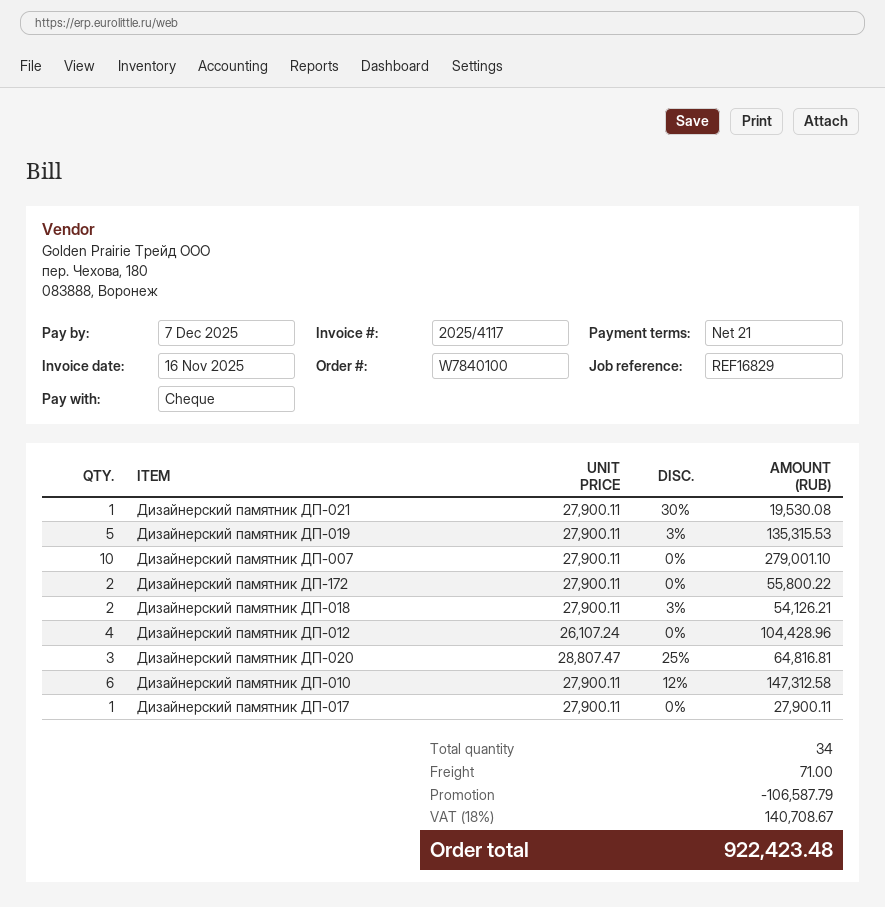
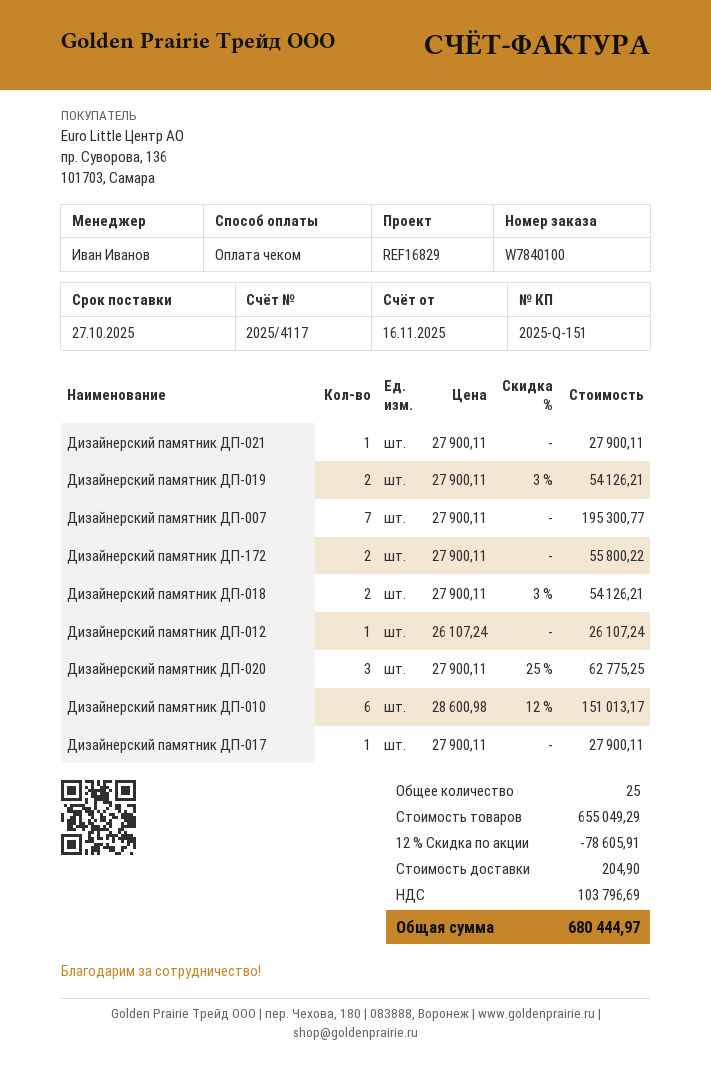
Дизайнерский памятник ДП-021: 1 x 27900.11 - 30% = 19530.08 -> 1 x 27900.11 = 27900.11
Дизайнерский памятник ДП-019: 5 x 27900.11 - 3% = 135315.53 -> 2 x 27900.11 - 3% = 54126.21
Дизайнерский памятник ДП-007: 10 x 27900.11 = 279001.10 -> 7 x 27900.11 = 195300.77
Дизайнерский памятник ДП-012: 4 x 26107.24 = 104428.96 -> 1 x 26107.24 = 26107.24
Дизайнерский памятник ДП-020: 3 x 28807.47 - 25% = 64816.81 -> 3 x 27900.11 - 25% = 62775.25
Дизайнерский памятник ДП-010: 6 x 27900.11 - 12% = 147312.58 -> 6 x 28600.98 - 12% = 151013.17
total quantity: 34 -> 25
discount: 106587.79 -> 78605.91
shipping: 71.00 -> 204.90
tax: 140708.67 -> 103796.69
total: 922423.48 -> 680444.97

